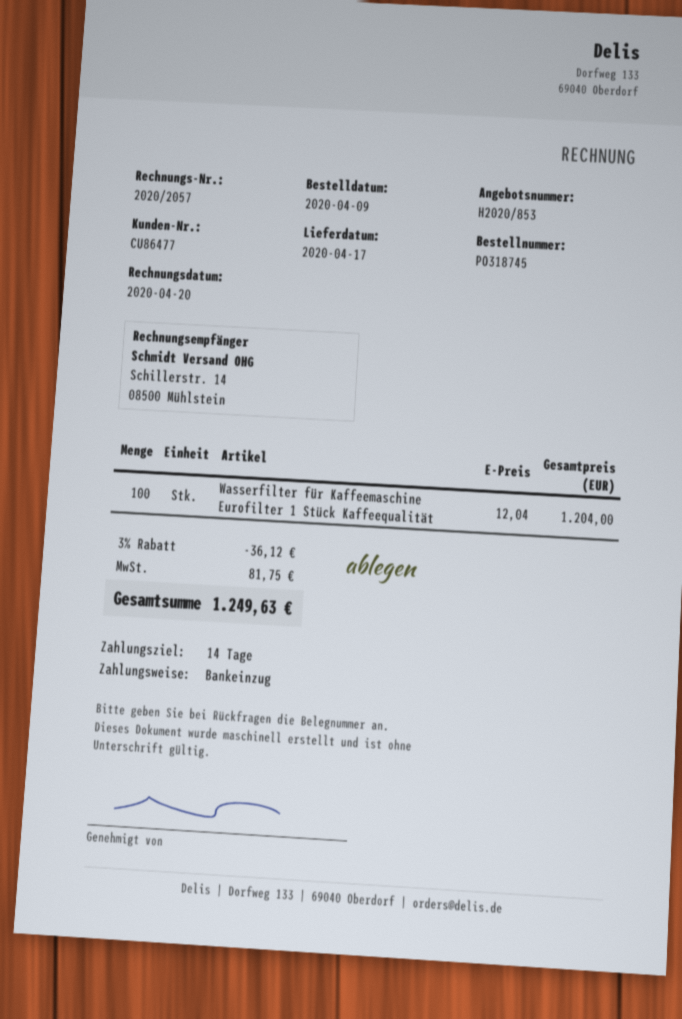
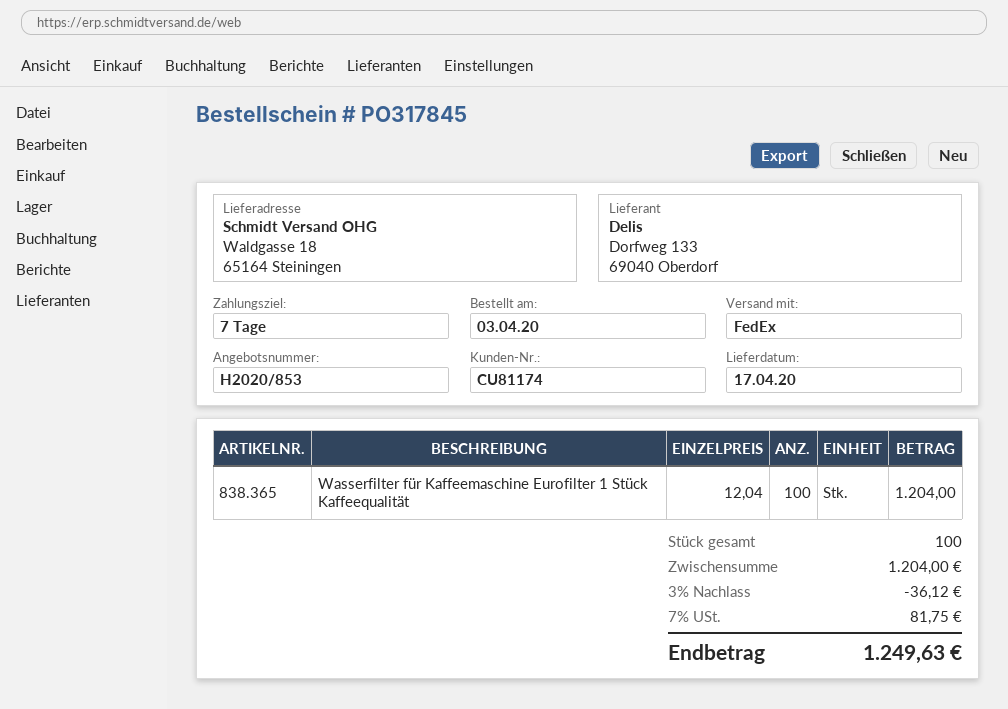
order number: PO318745 -> PO317845
order date: 2020-04-09 -> 2020-04-03
payment terms: 14 days -> 7 days
customer number: CU86477 -> CU81174

